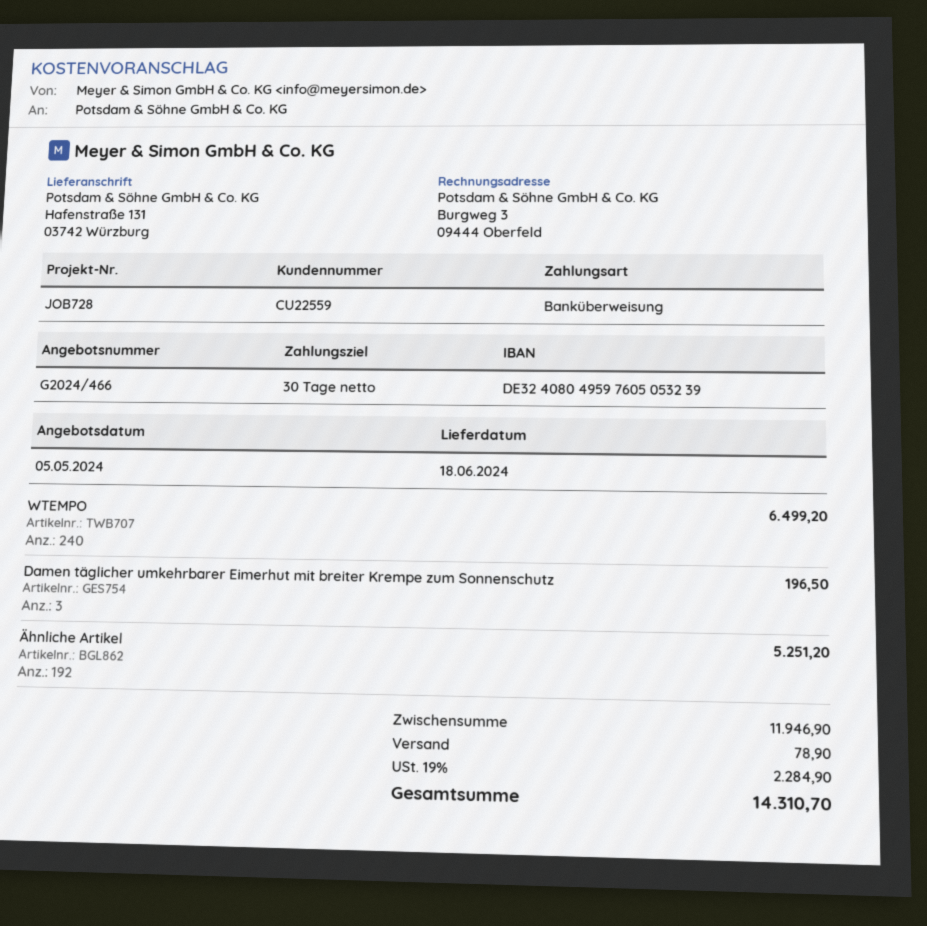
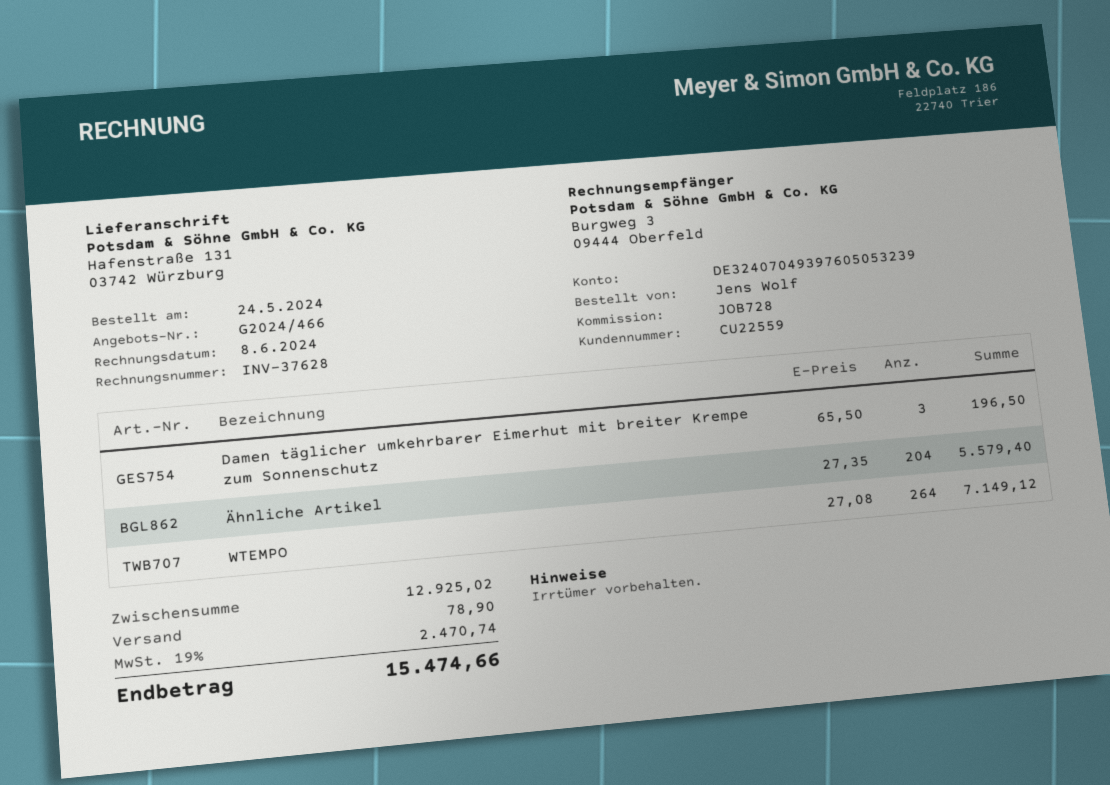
bank account: DE32408049597605053239 -> DE32407049397605053239
WTEMPO: 240 for 6499.20 -> 264 for 7149.12
Ähnliche Artikel: 192 for 5251.20 -> 204 for 5579.40
subtotal: 11946.90 -> 12925.02
tax: 19% = 2284.90 -> 19% = 2470.74
total: 14310.70 -> 15474.66

